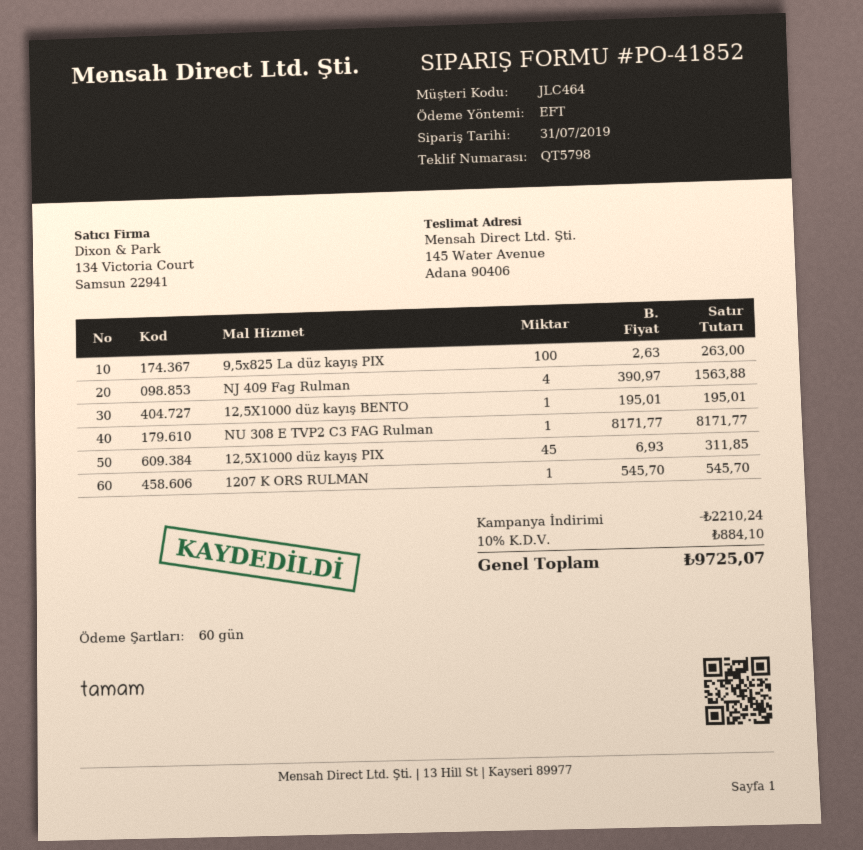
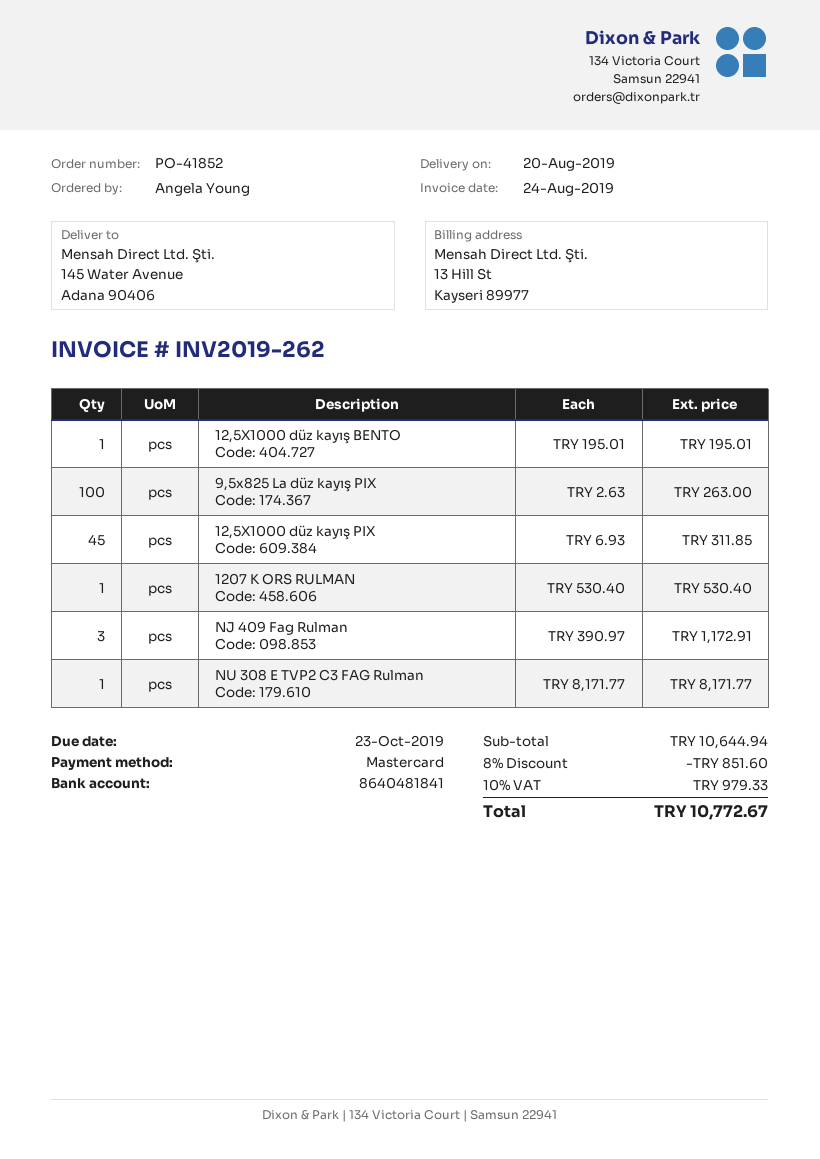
payment method: bank transfer -> Mastercard
NJ 409 Fag Rulman: 4 x 390.97 = 1563.88 -> 3 x 390.97 = 1172.91
1207 K ORS RULMAN: 1 x 545.70 = 545.70 -> 1 x 530.40 = 530.40
discount: 2210.24 -> 851.60
tax: 10% = 884.10 -> 10% = 979.33
total: 9725.07 -> 10772.67

